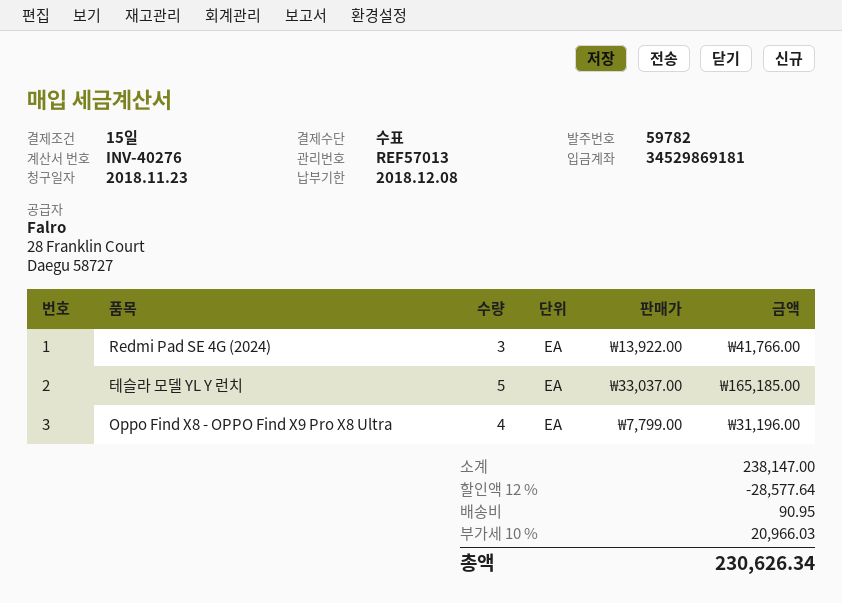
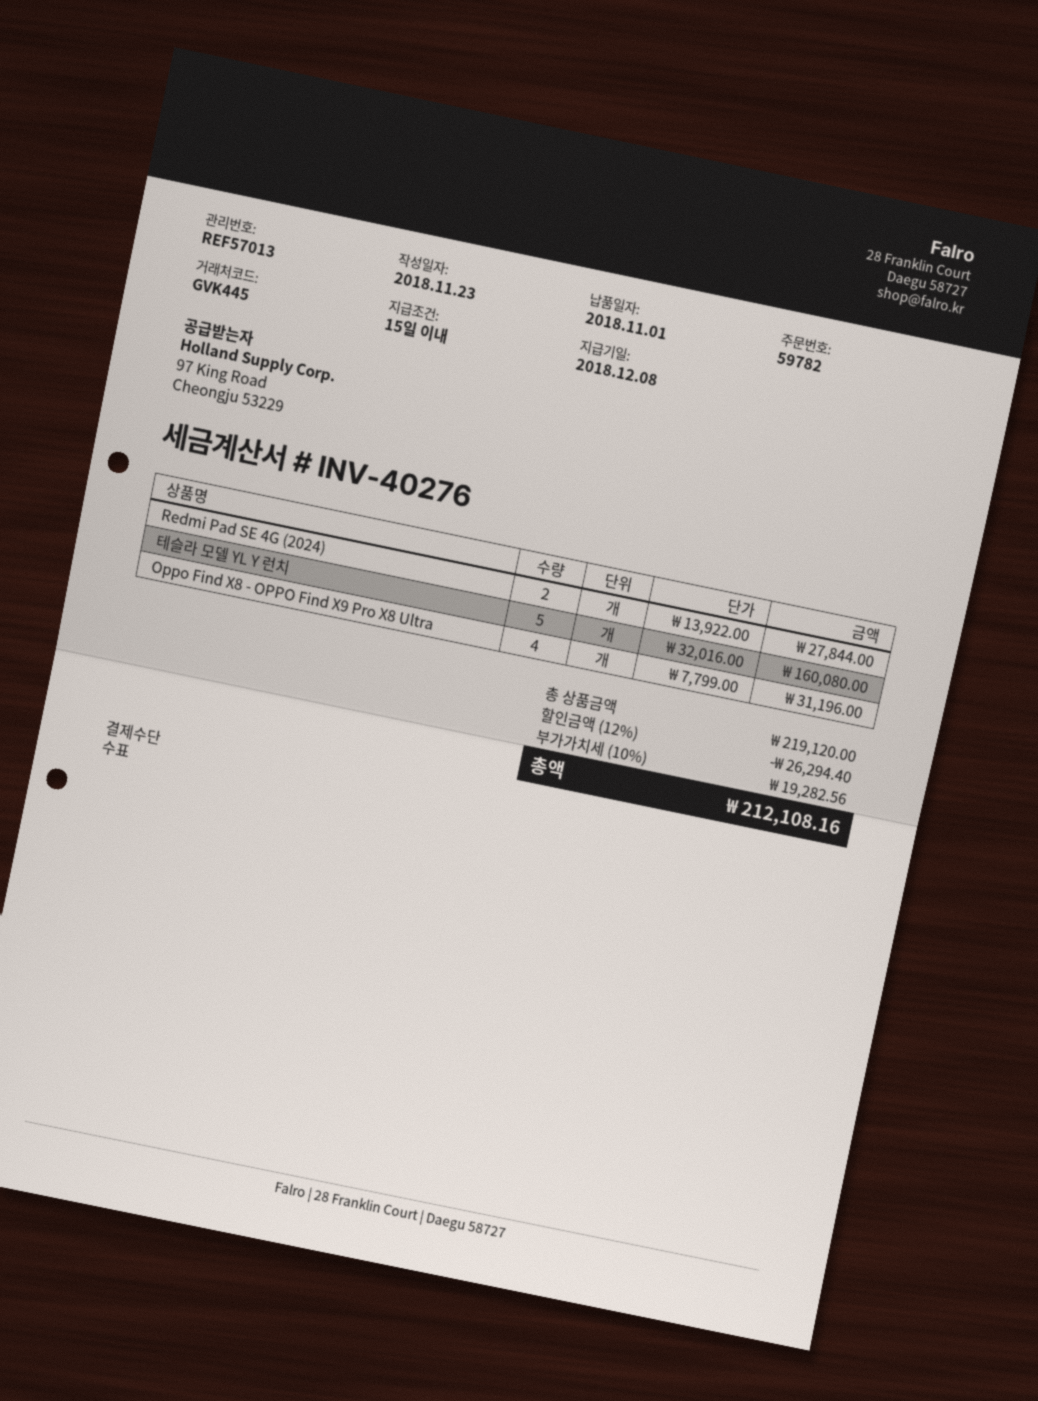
Redmi Pad SE 4G (2024): 3 x 13922.00 = 41766.00 -> 2 x 13922.00 = 27844.00
테슬라 모델 YL Y 런치: 5 x 33037.00 = 165185.00 -> 5 x 32016.00 = 160080.00
subtotal: 238147.00 -> 219120.00
discount: 12% = 28577.64 -> 12% = 26294.40
shipping: 90.95 -> none
tax: 10% = 20966.03 -> 10% = 19282.56
total: 230626.34 -> 212108.16

